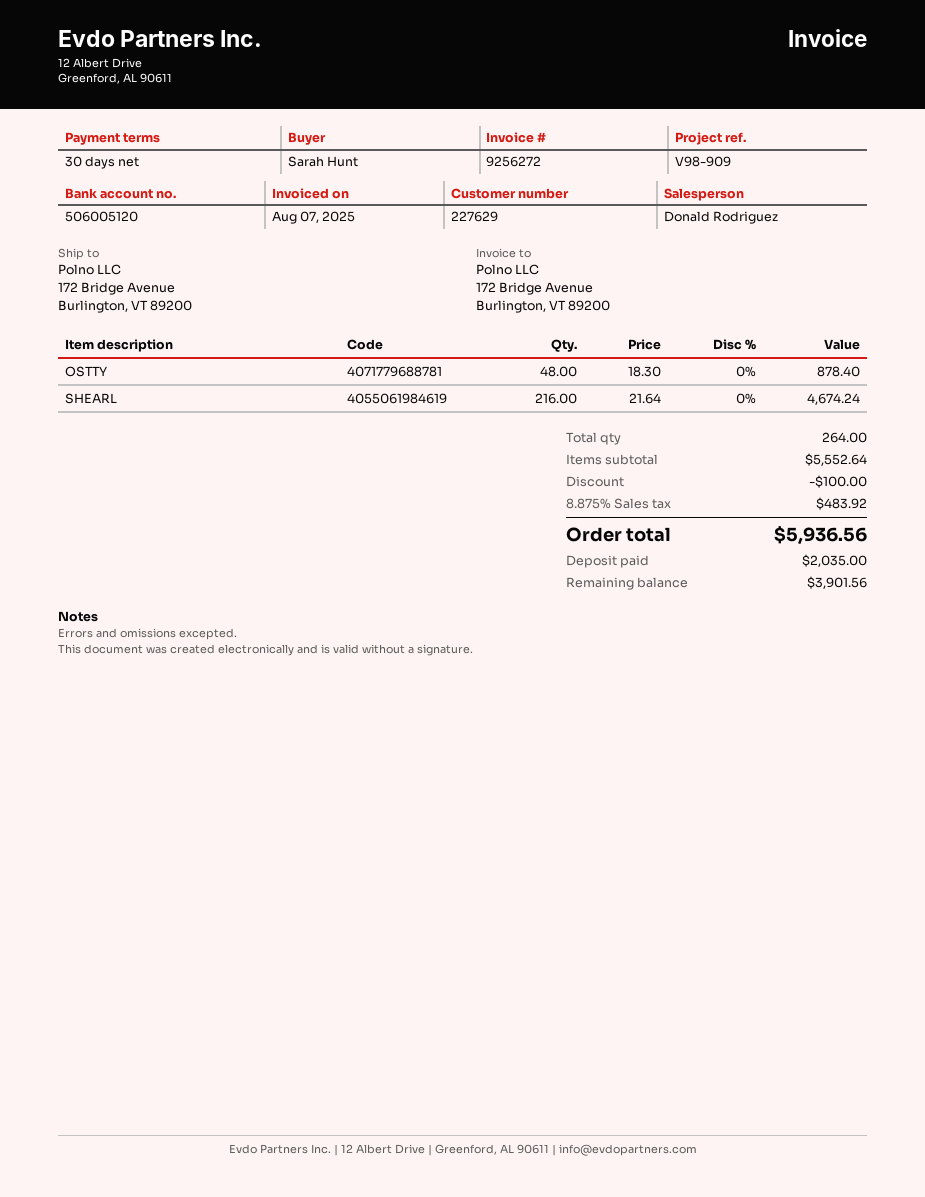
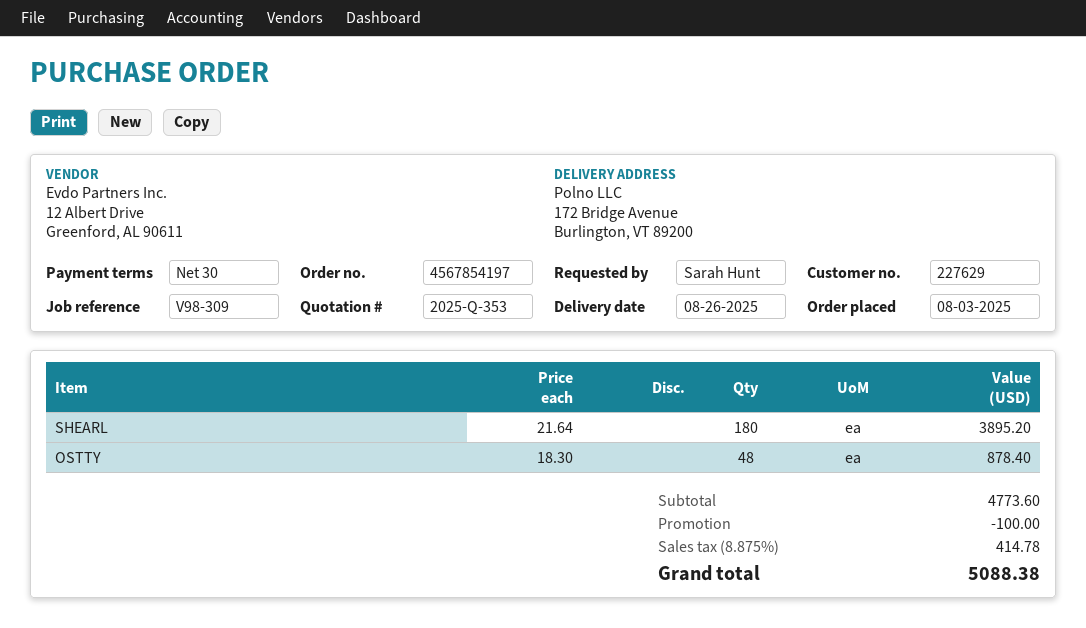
reference: V98-909 -> V98-309
SHEARL: 216 x 21.64 = 4674.24 -> 180 x 21.64 = 3895.20
subtotal: 5552.64 -> 4773.60
tax: 8.875% = 483.92 -> 8.875% = 414.78
total: 5936.56 -> 5088.38

